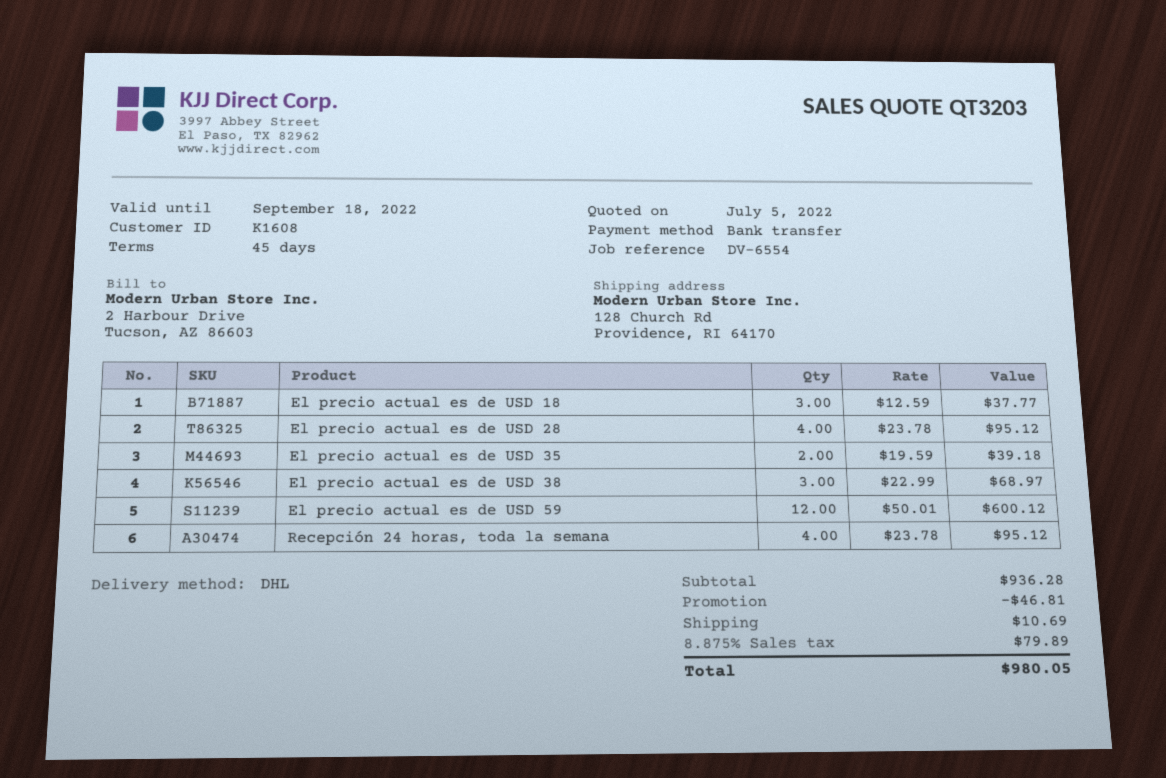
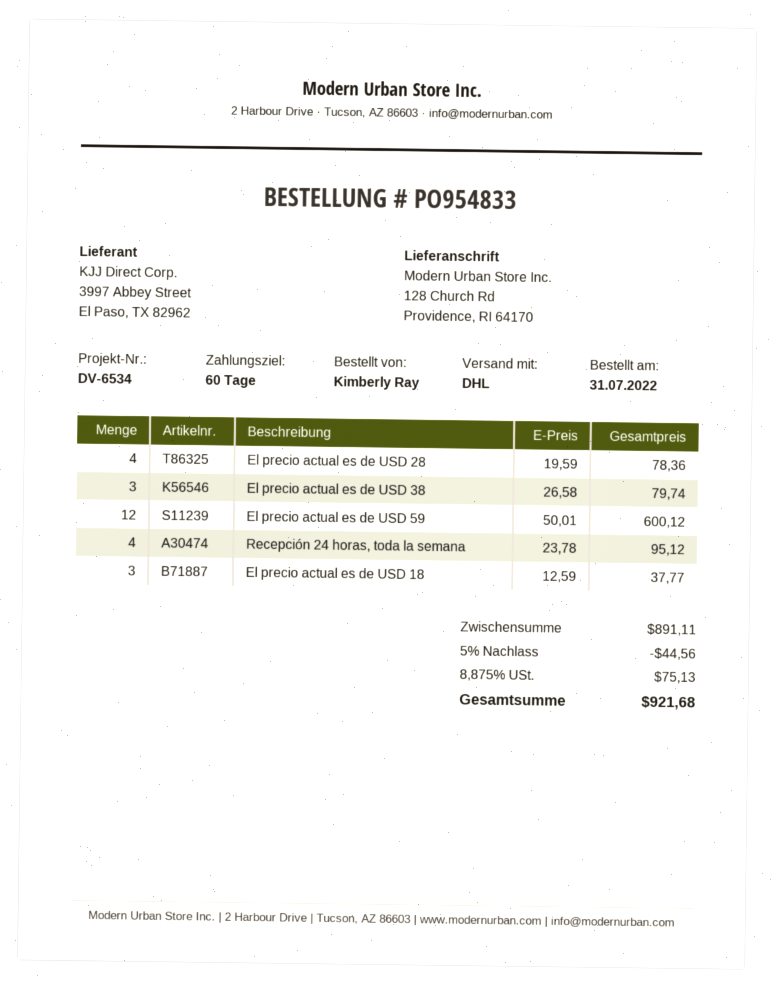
payment terms: 45 days -> 60 days
reference: DV-6554 -> DV-6534
El precio actual es de USD 28: 4 x 23.78 = 95.12 -> 4 x 19.59 = 78.36
El precio actual es de USD 35: 2 x 19.59 = 39.18 -> none
El precio actual es de USD 38: 3 x 22.99 = 68.97 -> 3 x 26.58 = 79.74
subtotal: 936.28 -> 891.11
discount: 46.81 -> 44.56
shipping: 10.69 -> none
tax: 8.875% = 79.89 -> 8.875% = 75.13
total: 980.05 -> 921.68

